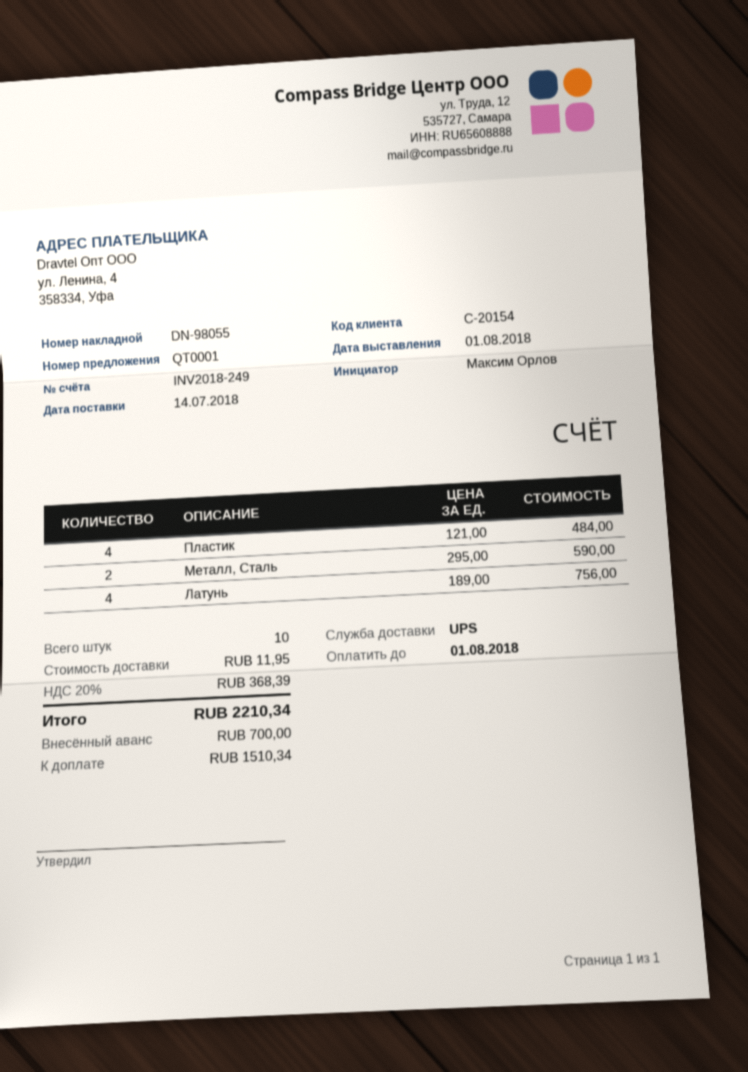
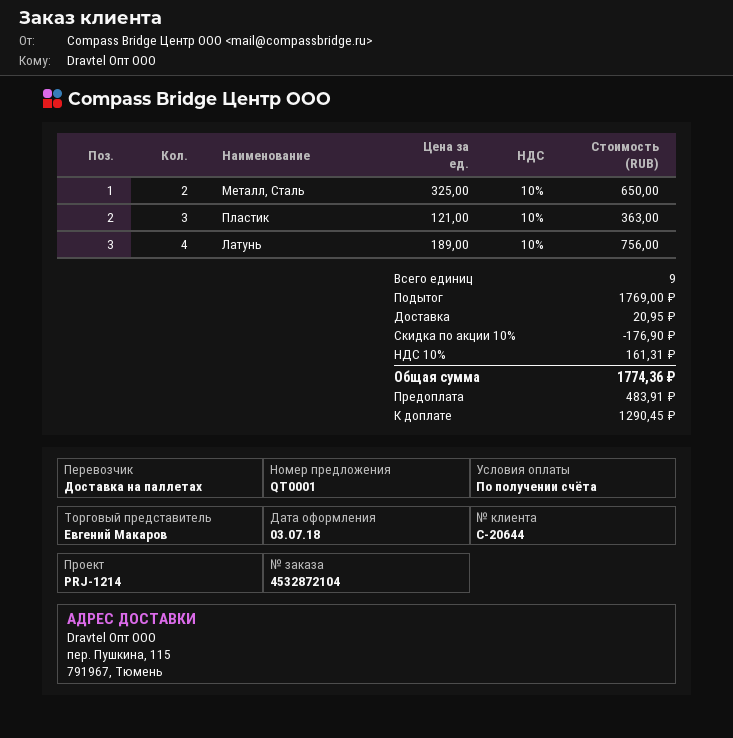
customer number: C-20154 -> C-20644
shipping method: UPS -> pallet freight
Пластик: 4 x 121.00 = 484.00 -> 3 x 121.00 = 363.00
Металл, Сталь: 2 x 295.00 = 590.00 -> 2 x 325.00 = 650.00
total quantity: 10 -> 9
discount: none -> 10% = 176.90
shipping: 11.95 -> 20.95
tax: 20% = 368.39 -> 10% = 161.31
total: 2210.34 -> 1774.36
deposit: 700.00 -> 483.91
balance: 1510.34 -> 1290.45

